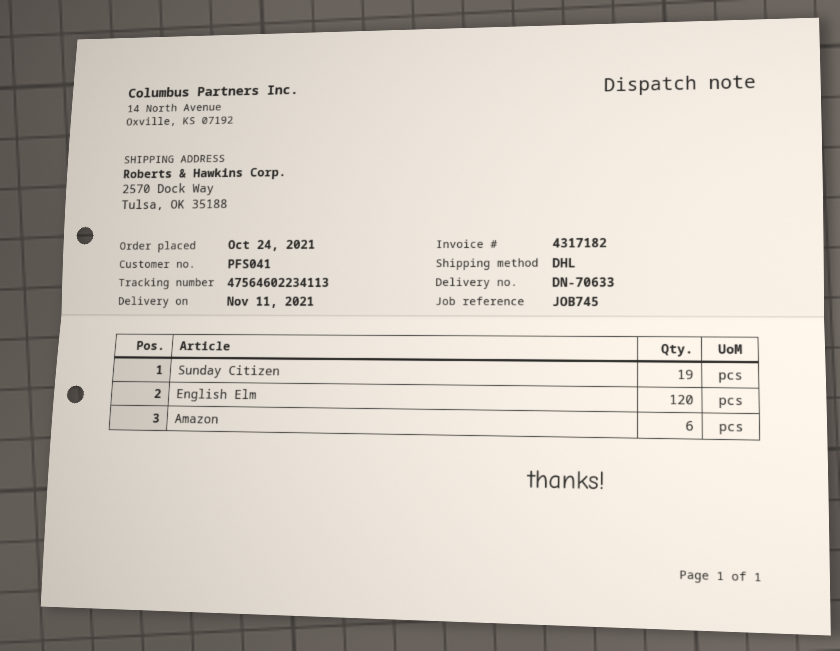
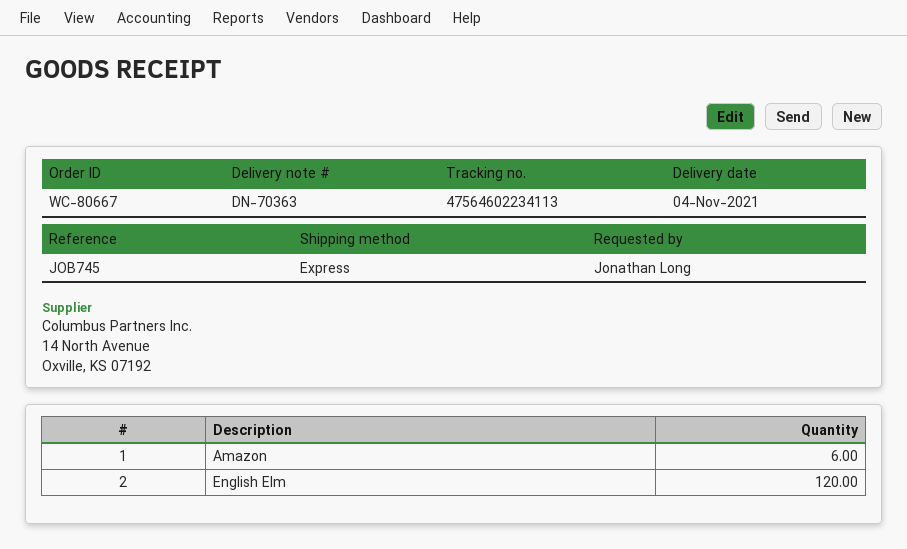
delivery note number: DN-70633 -> DN-70363
delivery date: 2021-11-11 -> 2021-11-04
shipping method: DHL -> express
Sunday Citizen: 19 -> none

